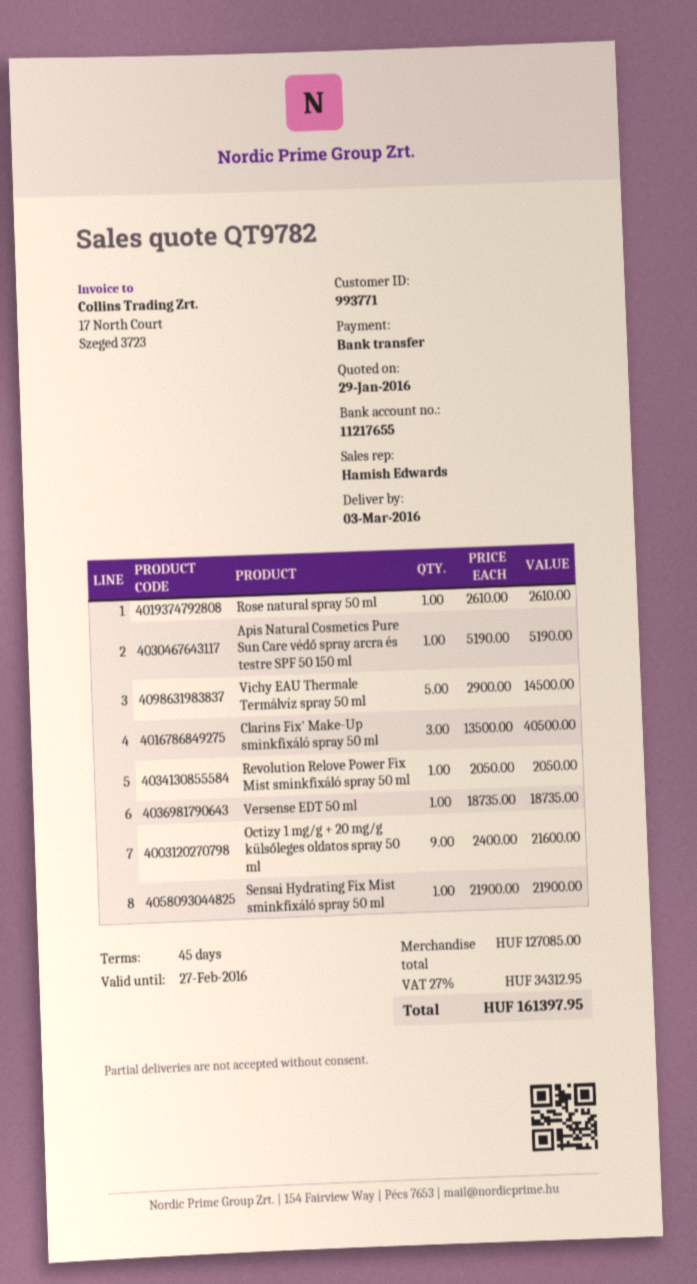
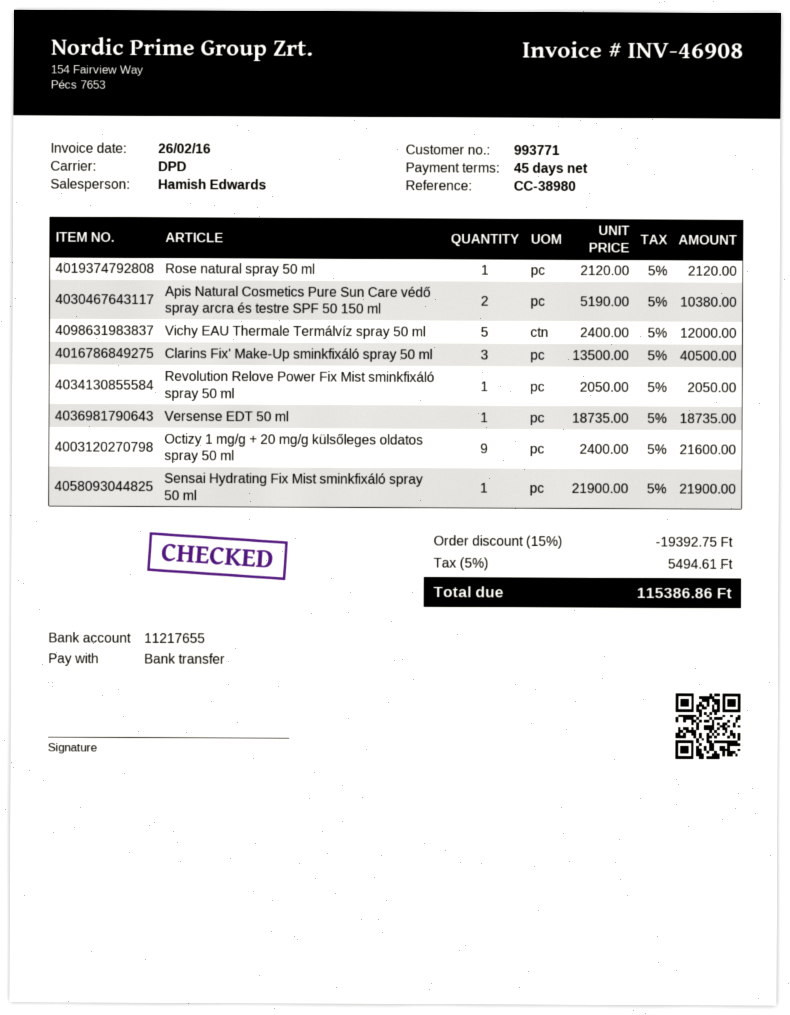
Rose natural spray 50 ml: 1 x 2610.00 = 2610.00 -> 1 x 2120.00 = 2120.00
Apis Natural Cosmetics Pure Sun Care védő spray arcra és testre SPF 50 150 ml: 1 x 5190.00 = 5190.00 -> 2 x 5190.00 = 10380.00
Vichy EAU Thermale Termálvíz spray 50 ml: 5 x 2900.00 = 14500.00 -> 5 x 2400.00 = 12000.00
discount: none -> 15% = 19392.75
tax: 27% = 34312.95 -> 5% = 5494.61
total: 161397.95 -> 115386.86

